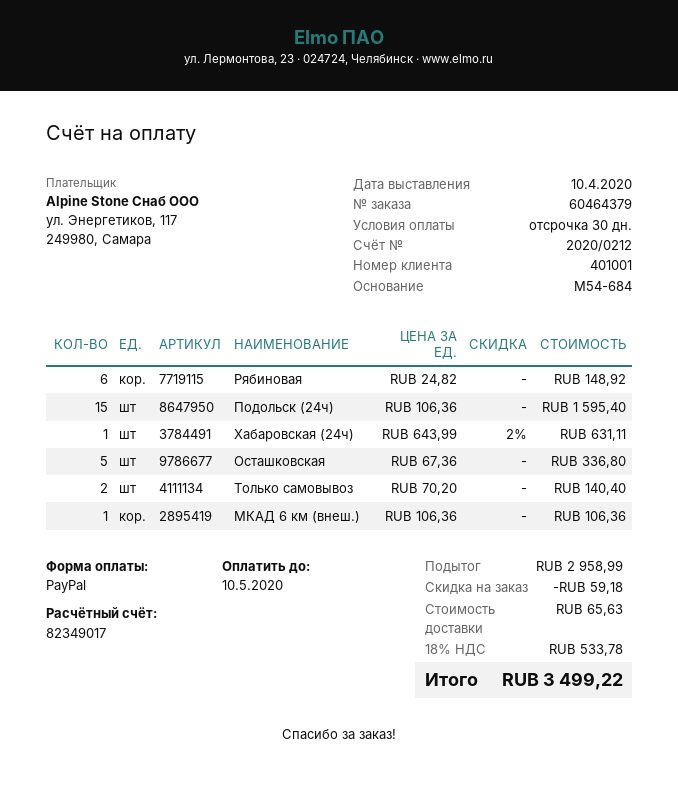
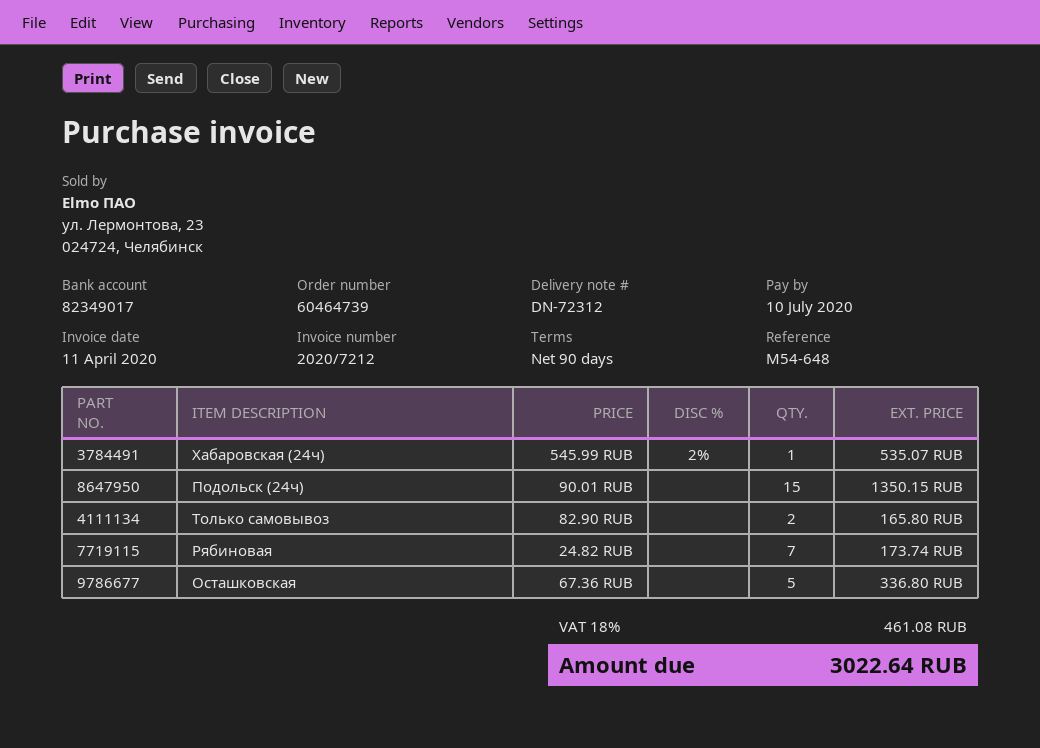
order number: 60464379 -> 60464739
invoice number: 2020/0212 -> 2020/7212
invoice date: 2020-04-10 -> 2020-04-11
payment terms: 30 days -> 90 days
due date: 2020-05-10 -> 2020-07-10
reference: M54-684 -> M54-648
Рябиновая: 6 x 24.82 = 148.92 -> 7 x 24.82 = 173.74
Подольск (24ч): 15 x 106.36 = 1595.40 -> 15 x 90.01 = 1350.15
Хабаровская (24ч): 1 x 643.99 - 2% = 631.11 -> 1 x 545.99 - 2% = 535.07
Только самовывоз: 2 x 70.20 = 140.40 -> 2 x 82.90 = 165.80
МКАД 6 км (внеш.): 1 x 106.36 = 106.36 -> none
discount: 59.18 -> none
shipping: 65.63 -> none
tax: 18% = 533.78 -> 18% = 461.08
total: 3499.22 -> 3022.64

